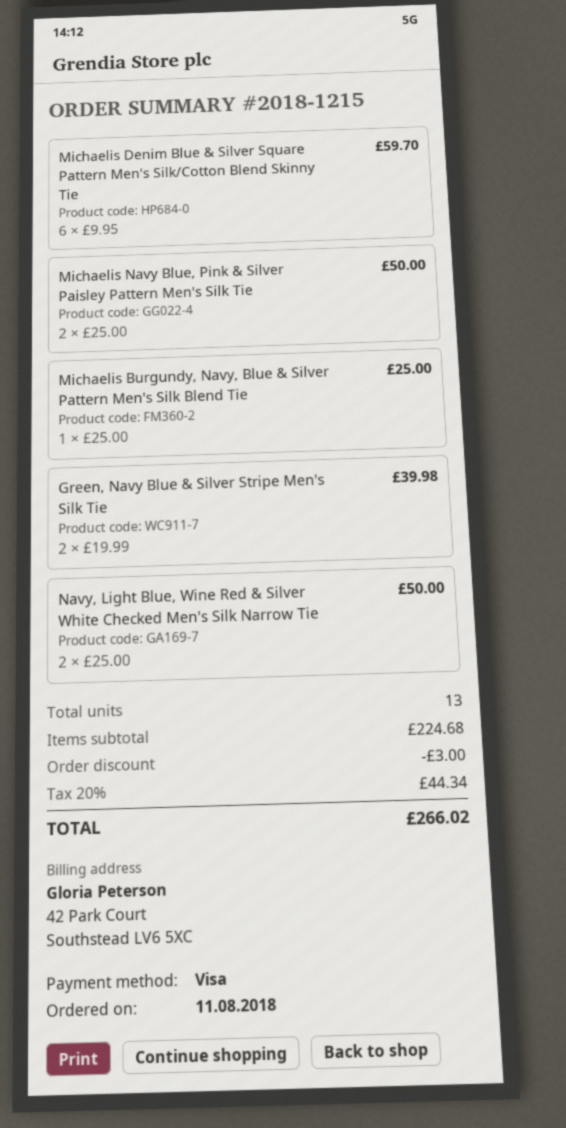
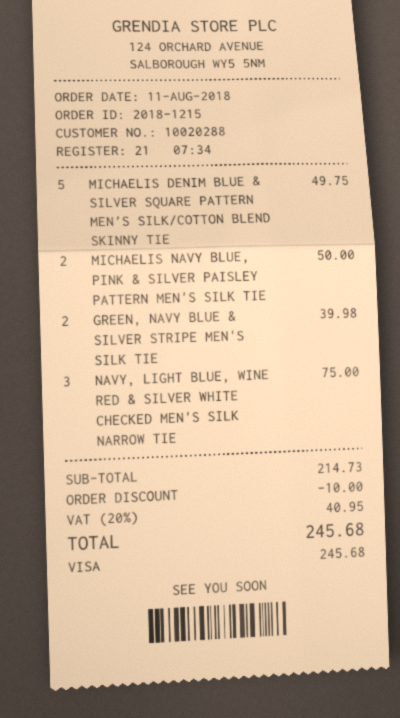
Michaelis Denim Blue & Silver Square Pattern Men's Silk/Cotton Blend Skinny Tie: 6 for 59.70 -> 5 for 49.75
Michaelis Burgundy, Navy, Blue & Silver Pattern Men's Silk Blend Tie: 1 for 25.00 -> none
Navy, Light Blue, Wine Red & Silver White Checked Men's Silk Narrow Tie: 2 for 50.00 -> 3 for 75.00
subtotal: 224.68 -> 214.73
discount: 3.00 -> 10.00
tax: 20% = 44.34 -> 20% = 40.95
total: 266.02 -> 245.68

